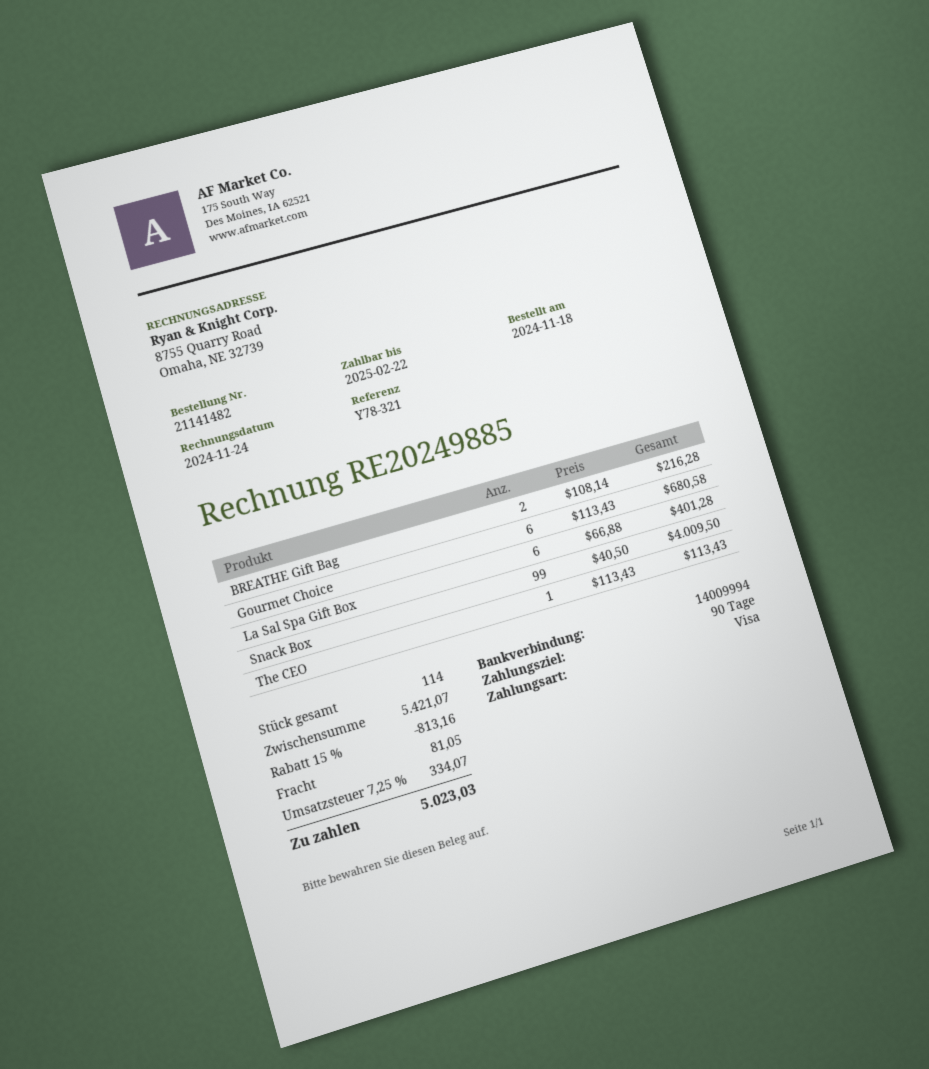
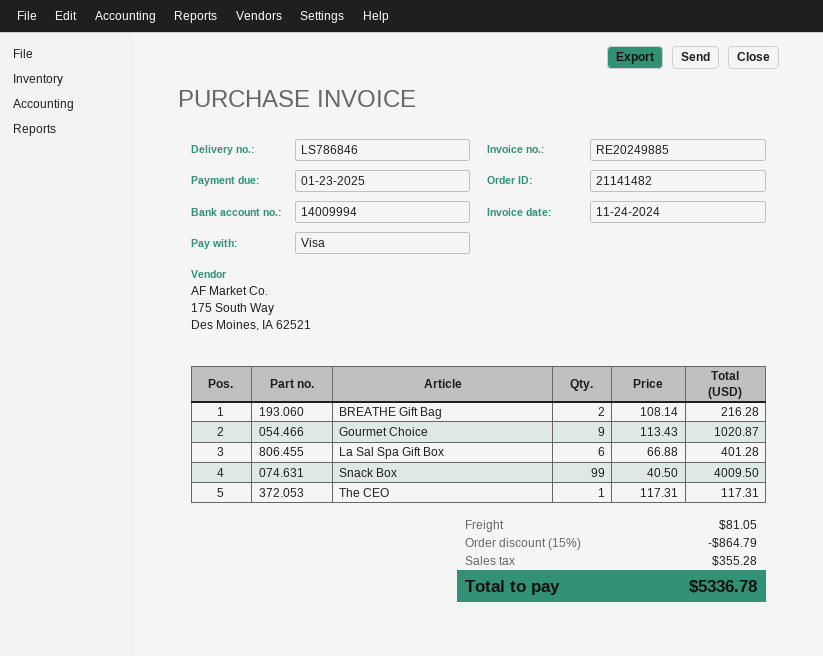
due date: 2025-02-22 -> 2025-01-23
Gourmet Choice: 6 x 113.43 = 680.58 -> 9 x 113.43 = 1020.87
The CEO: 1 x 113.43 = 113.43 -> 1 x 117.31 = 117.31
discount: 15% = 813.16 -> 15% = 864.79
tax: 334.07 -> 355.28
total: 5023.03 -> 5336.78

